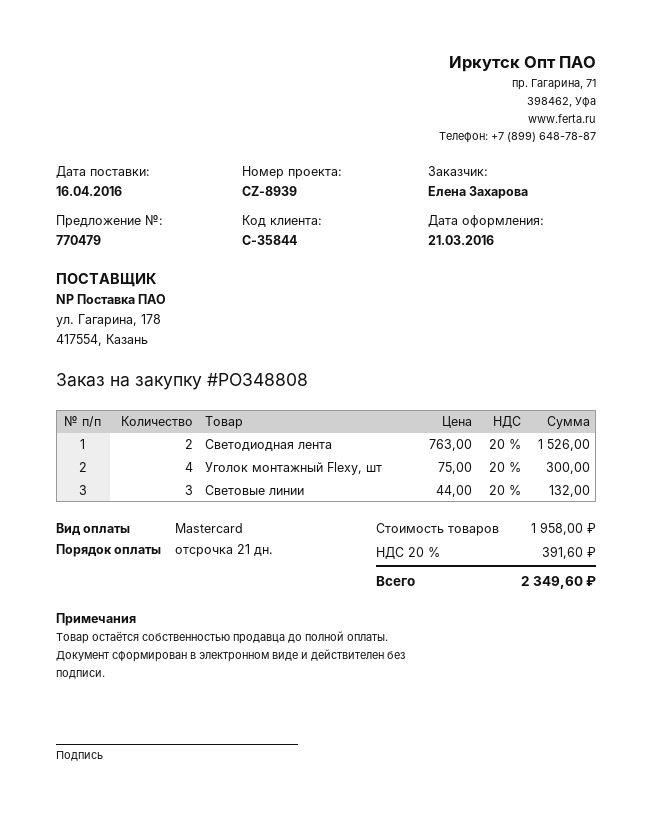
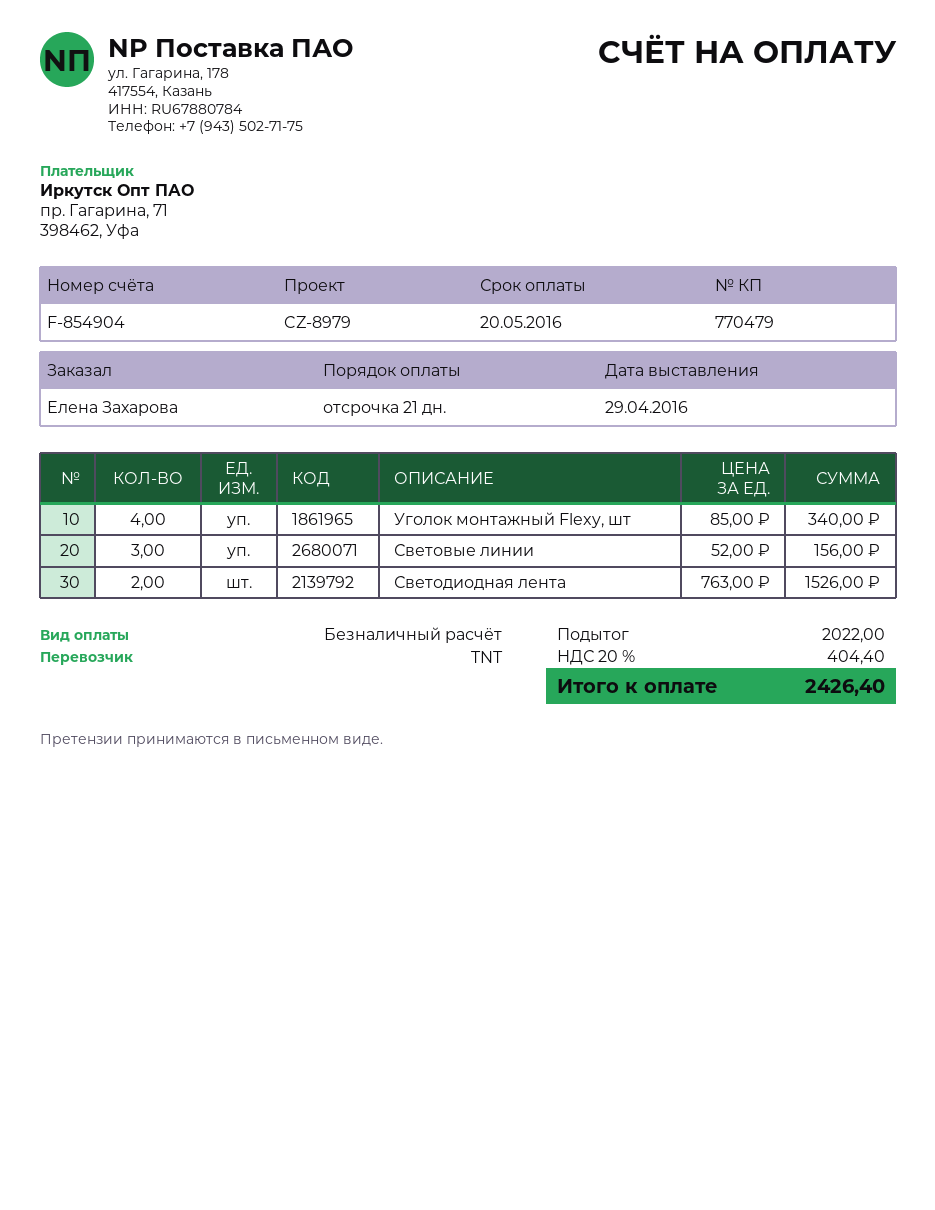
reference: CZ-8939 -> CZ-8979
payment method: Mastercard -> bank transfer
Уголок монтажный Flexy, шт: 4 x 75.00 = 300.00 -> 4 x 85.00 = 340.00
Световые линии: 3 x 44.00 = 132.00 -> 3 x 52.00 = 156.00
subtotal: 1958.00 -> 2022.00
tax: 20% = 391.60 -> 20% = 404.40
total: 2349.60 -> 2426.40

